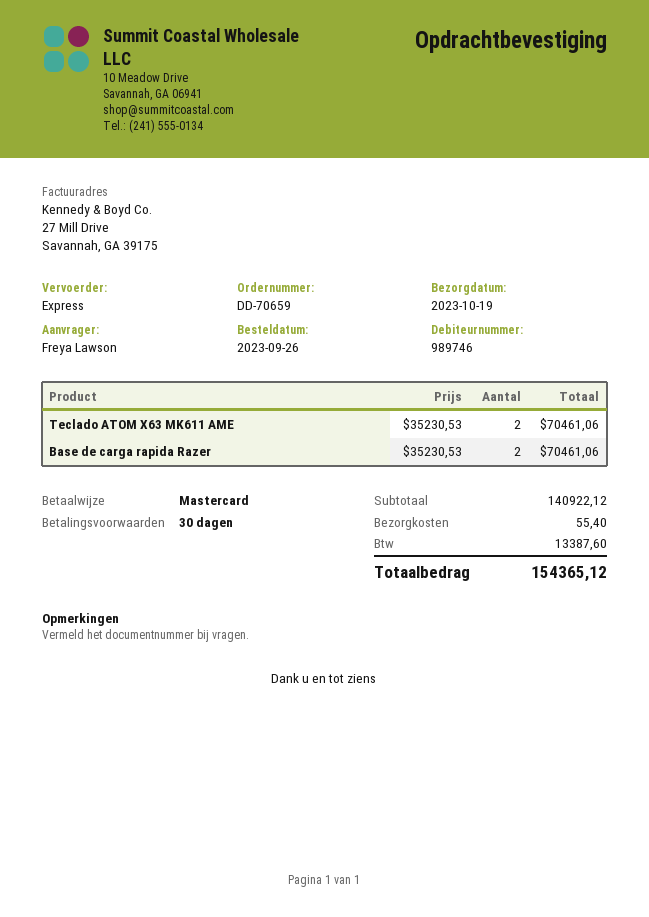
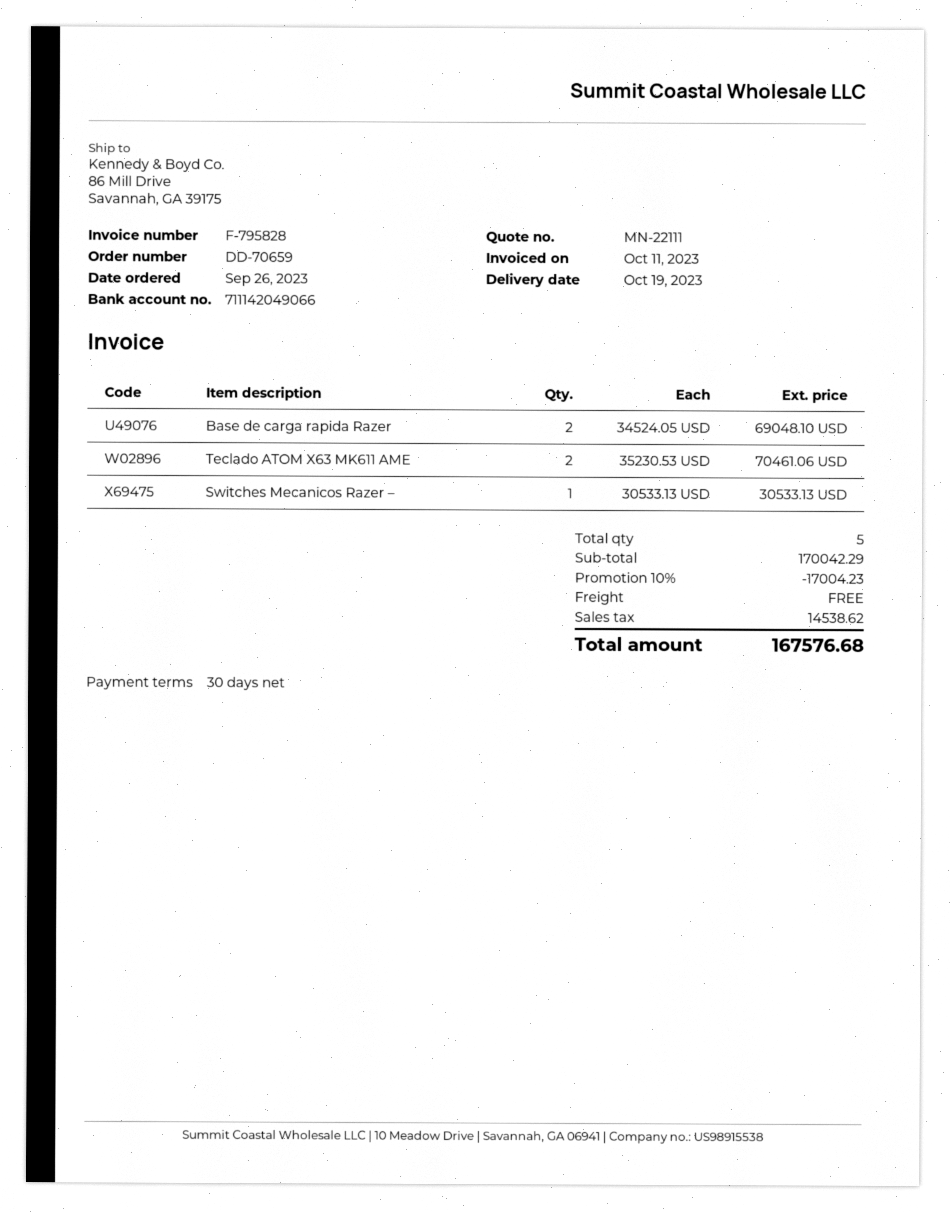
Base de carga rapida Razer: 2 x 35230.53 = 70461.06 -> 2 x 34524.05 = 69048.10
Switches Mecanicos Razer –: none -> 1 x 30533.13 = 30533.13
subtotal: 140922.12 -> 170042.29
discount: none -> 10% = 17004.23
shipping: 55.40 -> 0.00
tax: 13387.60 -> 14538.62
total: 154365.12 -> 167576.68

